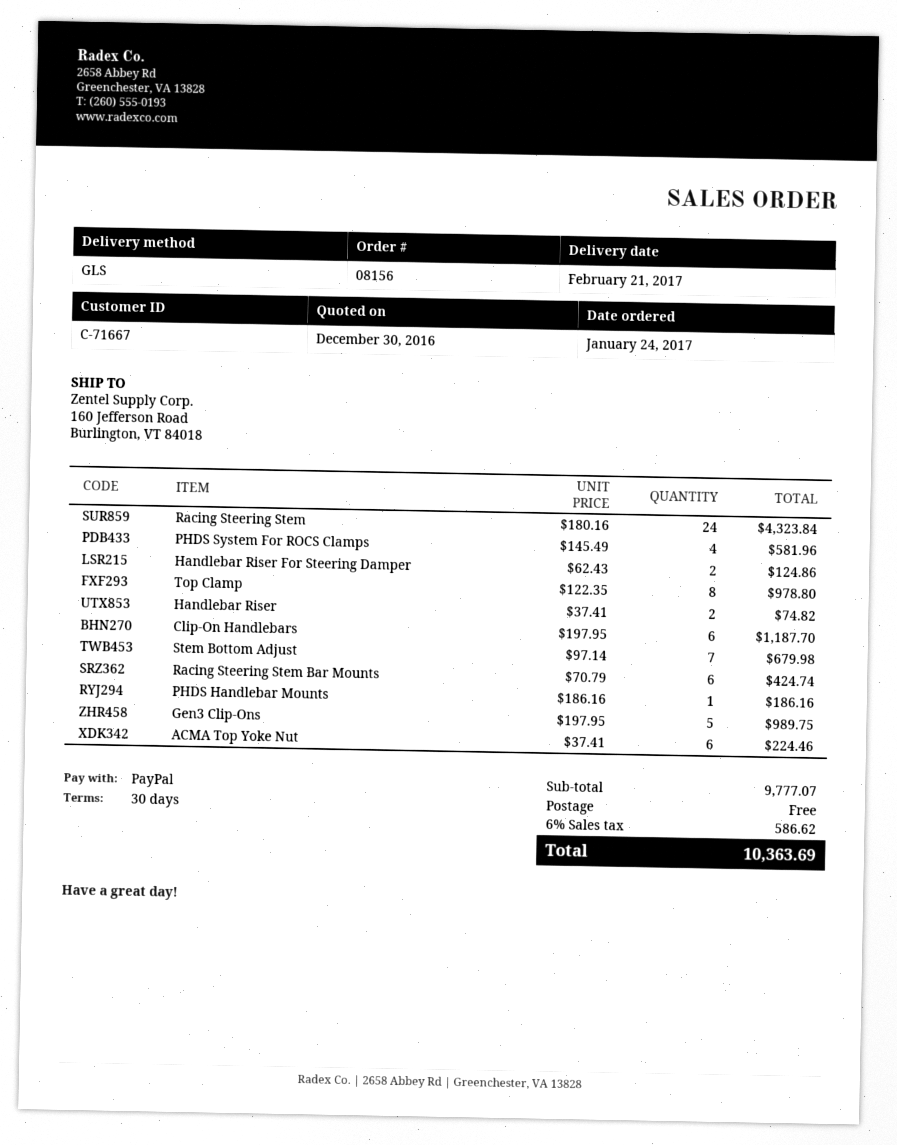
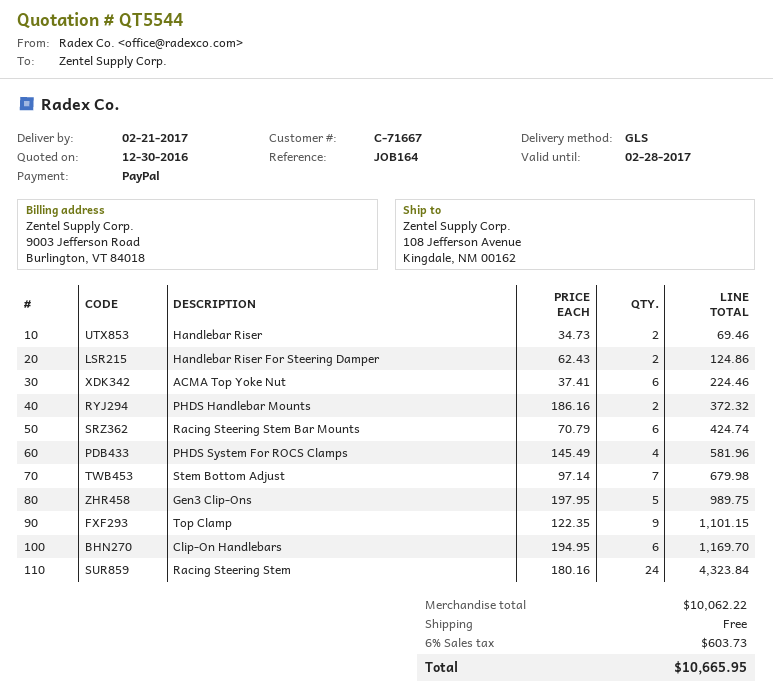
ship to: 160 Jefferson Road, Burlington, VT 84018 -> 108 Jefferson Avenue, Kingdale, NM 00162
Top Clamp: 8 x 122.35 = 978.80 -> 9 x 122.35 = 1101.15
Handlebar Riser: 2 x 37.41 = 74.82 -> 2 x 34.73 = 69.46
Clip-On Handlebars: 6 x 197.95 = 1187.70 -> 6 x 194.95 = 1169.70
PHDS Handlebar Mounts: 1 x 186.16 = 186.16 -> 2 x 186.16 = 372.32
subtotal: 9777.07 -> 10062.22
tax: 6% = 586.62 -> 6% = 603.73
total: 10363.69 -> 10665.95

